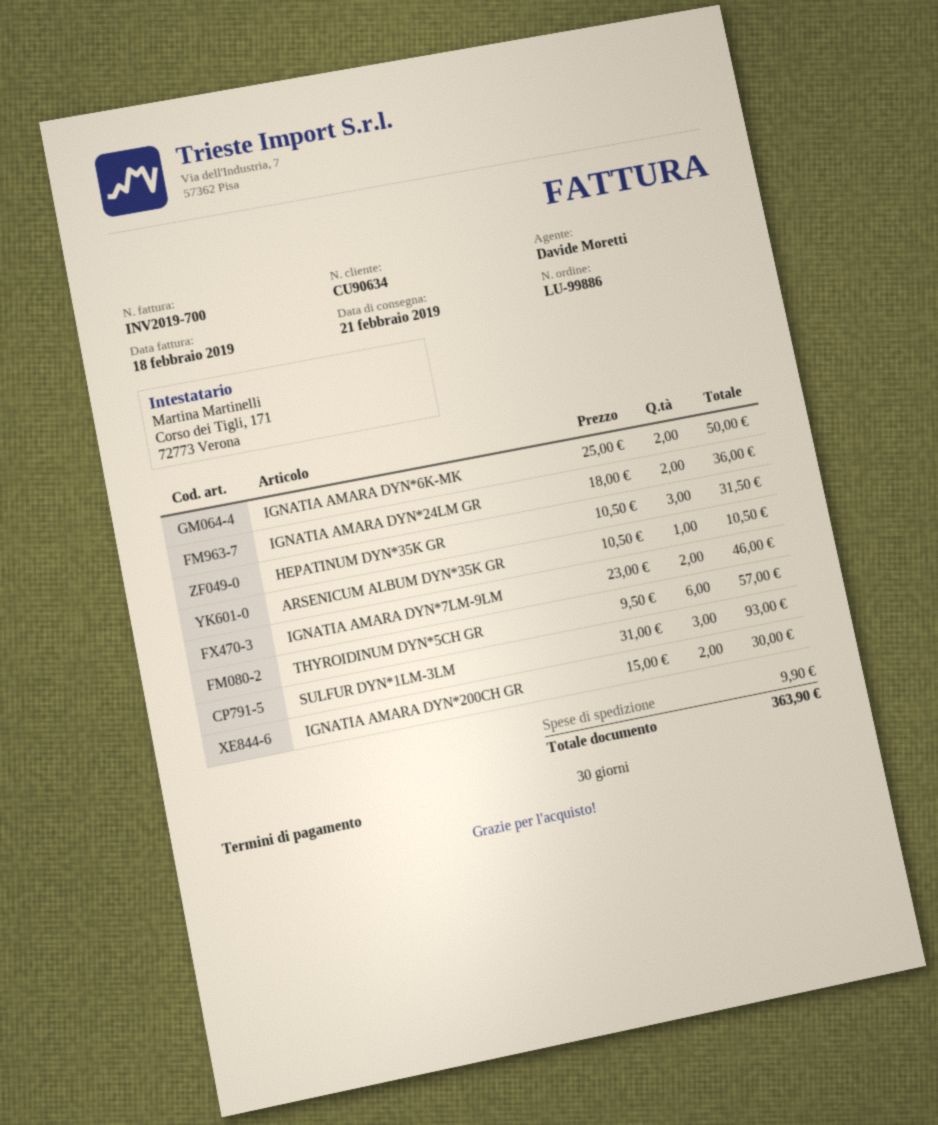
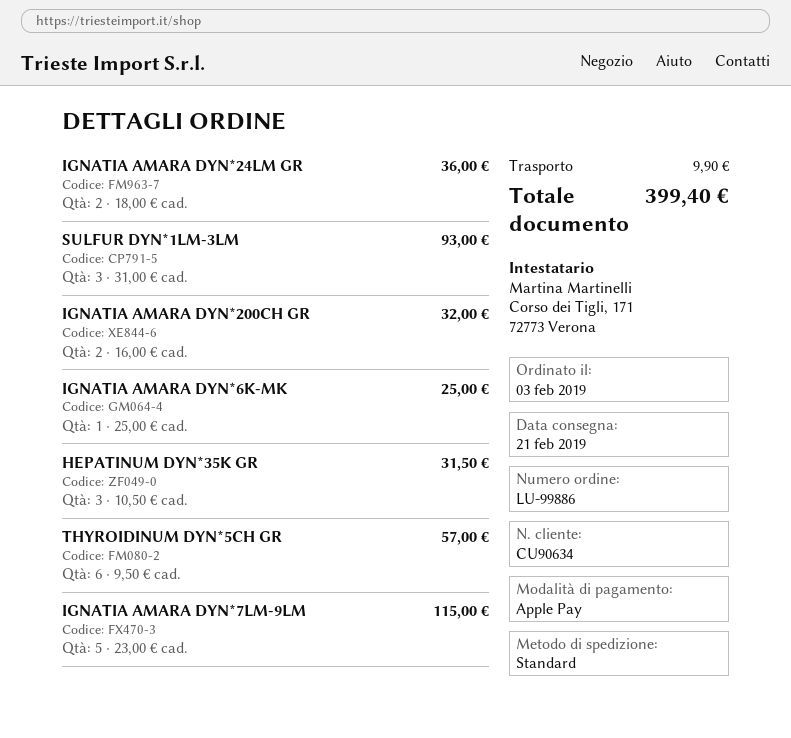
IGNATIA AMARA DYN*6K-MK: 2 x 25.00 = 50.00 -> 1 x 25.00 = 25.00
ARSENICUM ALBUM DYN*35K GR: 1 x 10.50 = 10.50 -> none
IGNATIA AMARA DYN*7LM-9LM: 2 x 23.00 = 46.00 -> 5 x 23.00 = 115.00
IGNATIA AMARA DYN*200CH GR: 2 x 15.00 = 30.00 -> 2 x 16.00 = 32.00
total: 363.90 -> 399.40

